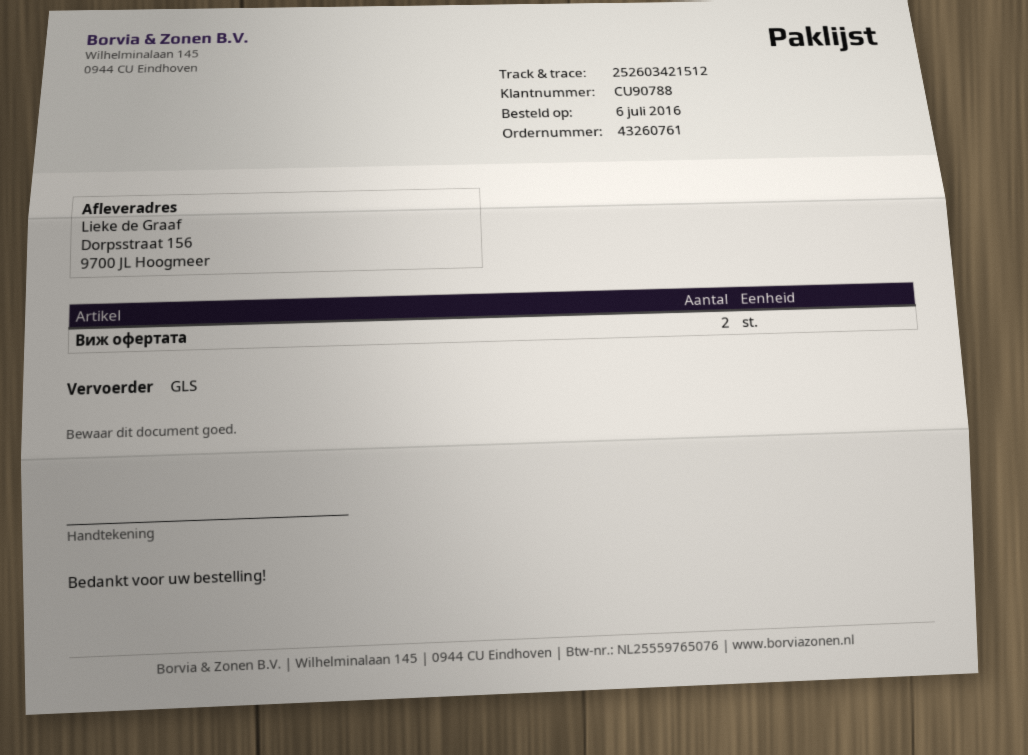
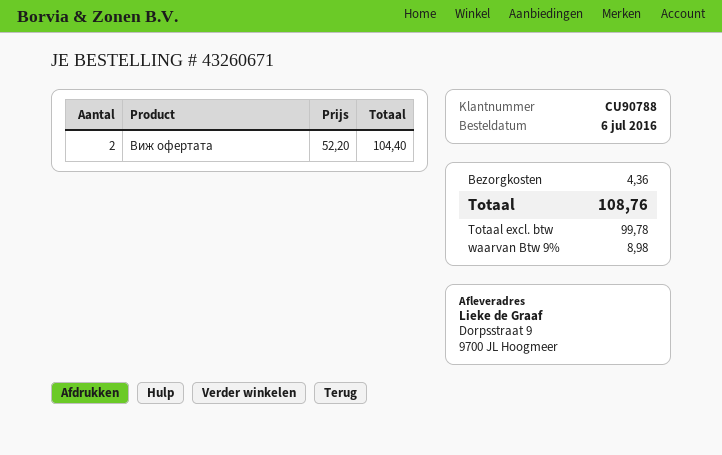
order number: 43260761 -> 43260671
ship to: Dorpsstraat 156, 9700 JL Hoogmeer -> Dorpsstraat 9, 9700 JL Hoogmeer

